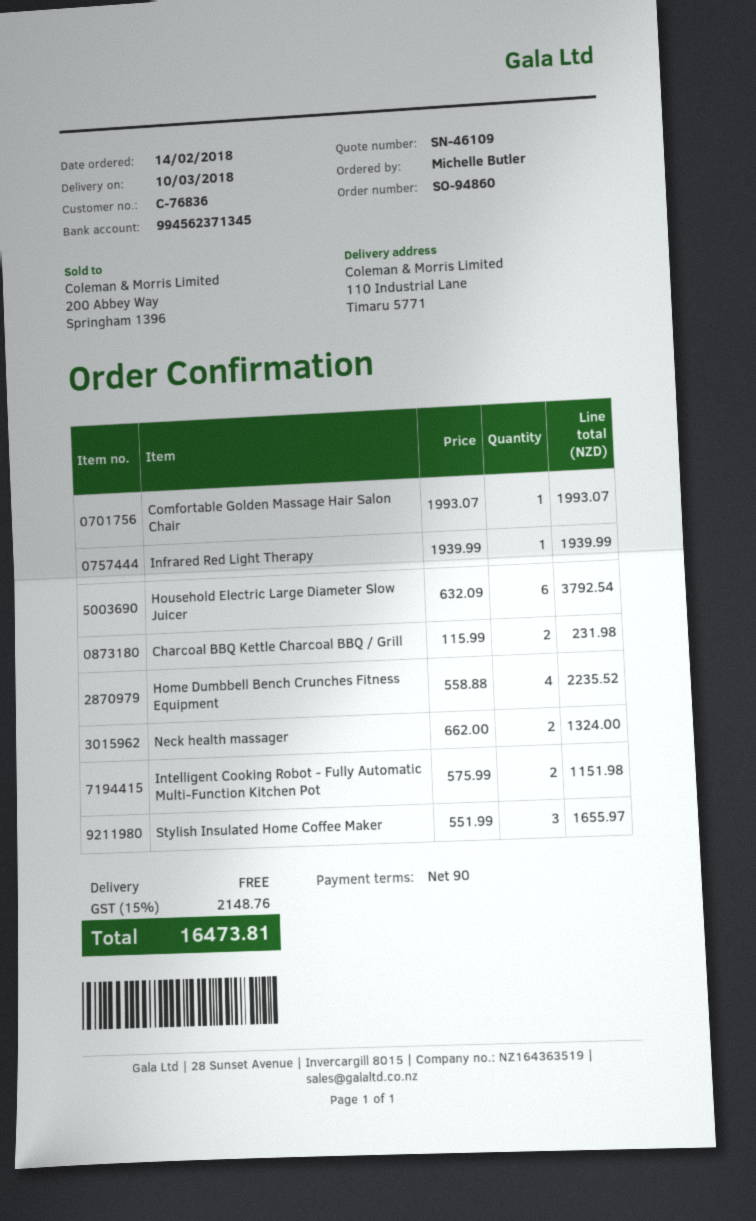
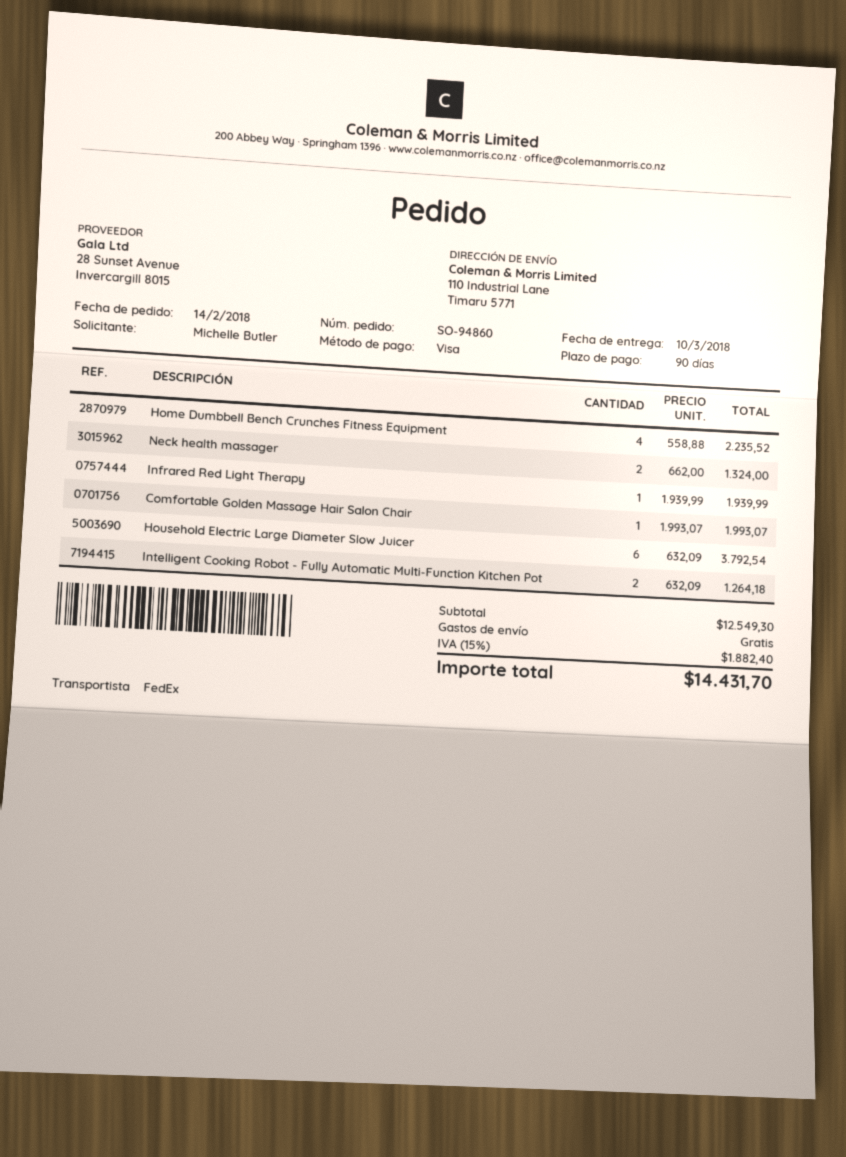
Charcoal BBQ Kettle Charcoal BBQ / Grill: 2 x 115.99 = 231.98 -> none
Intelligent Cooking Robot - Fully Automatic Multi-Function Kitchen Pot: 2 x 575.99 = 1151.98 -> 2 x 632.09 = 1264.18
Stylish Insulated Home Coffee Maker: 3 x 551.99 = 1655.97 -> none
tax: 15% = 2148.76 -> 15% = 1882.40
total: 16473.81 -> 14431.70

